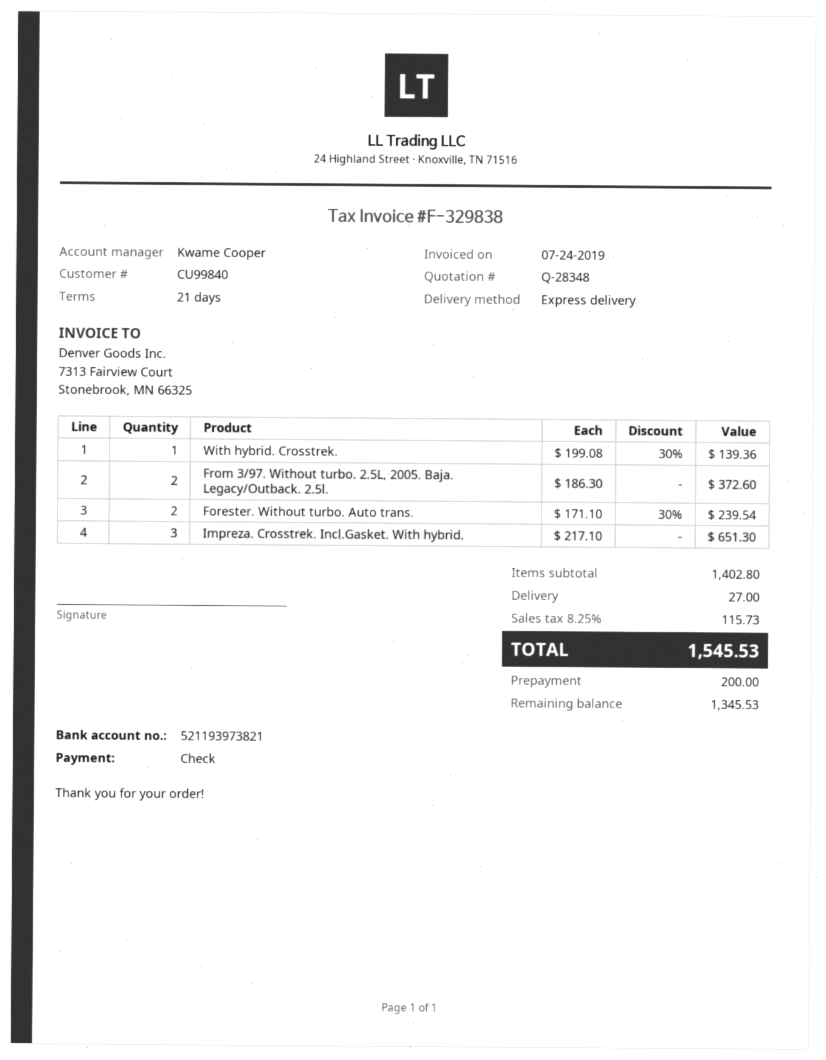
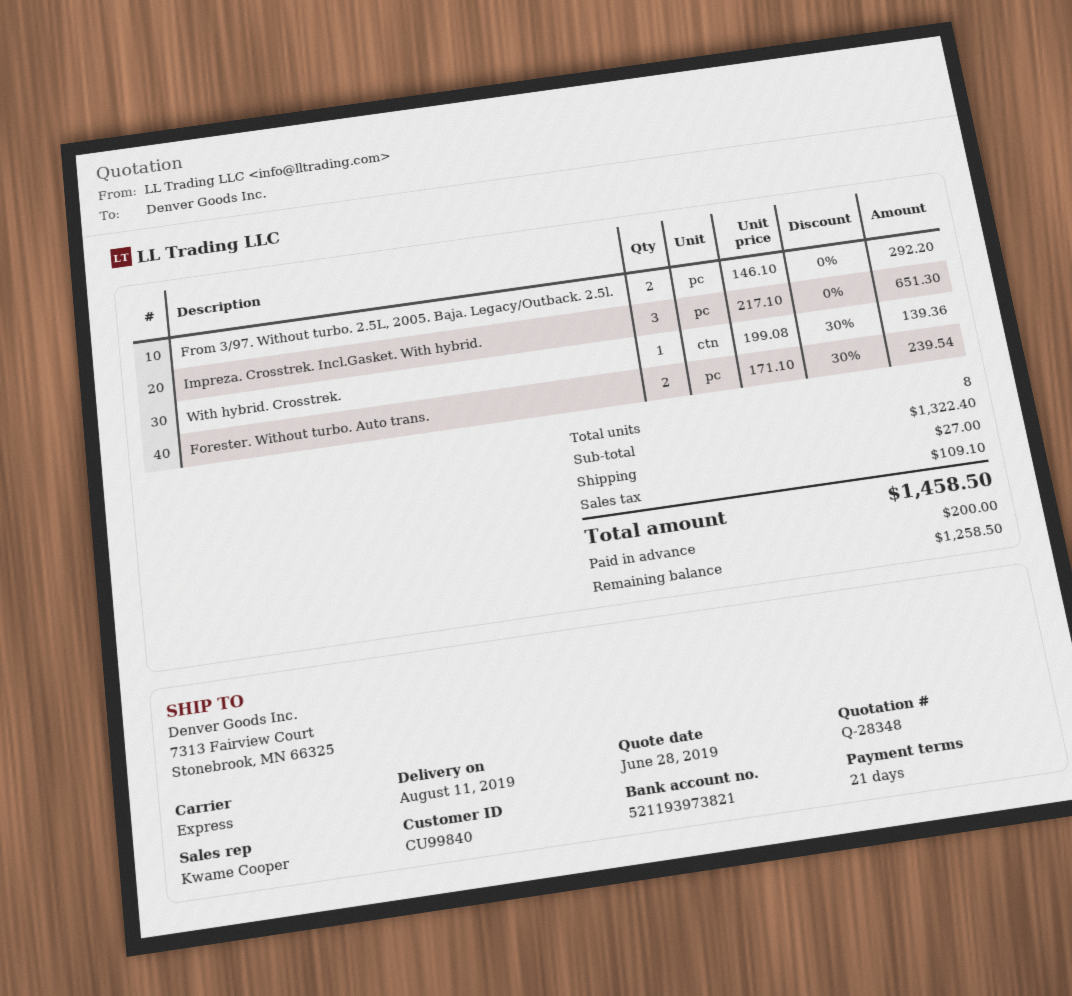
From 3/97. Without turbo. 2.5L, 2005. Baja. Legacy/Outback. 2.5l.: 2 x 186.30 = 372.60 -> 2 x 146.10 = 292.20
subtotal: 1402.80 -> 1322.40
tax: 115.73 -> 109.10
total: 1545.53 -> 1458.50
balance: 1345.53 -> 1258.50

